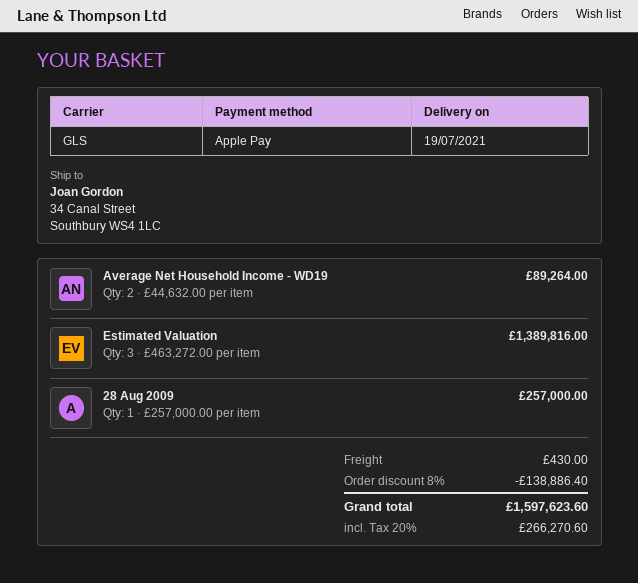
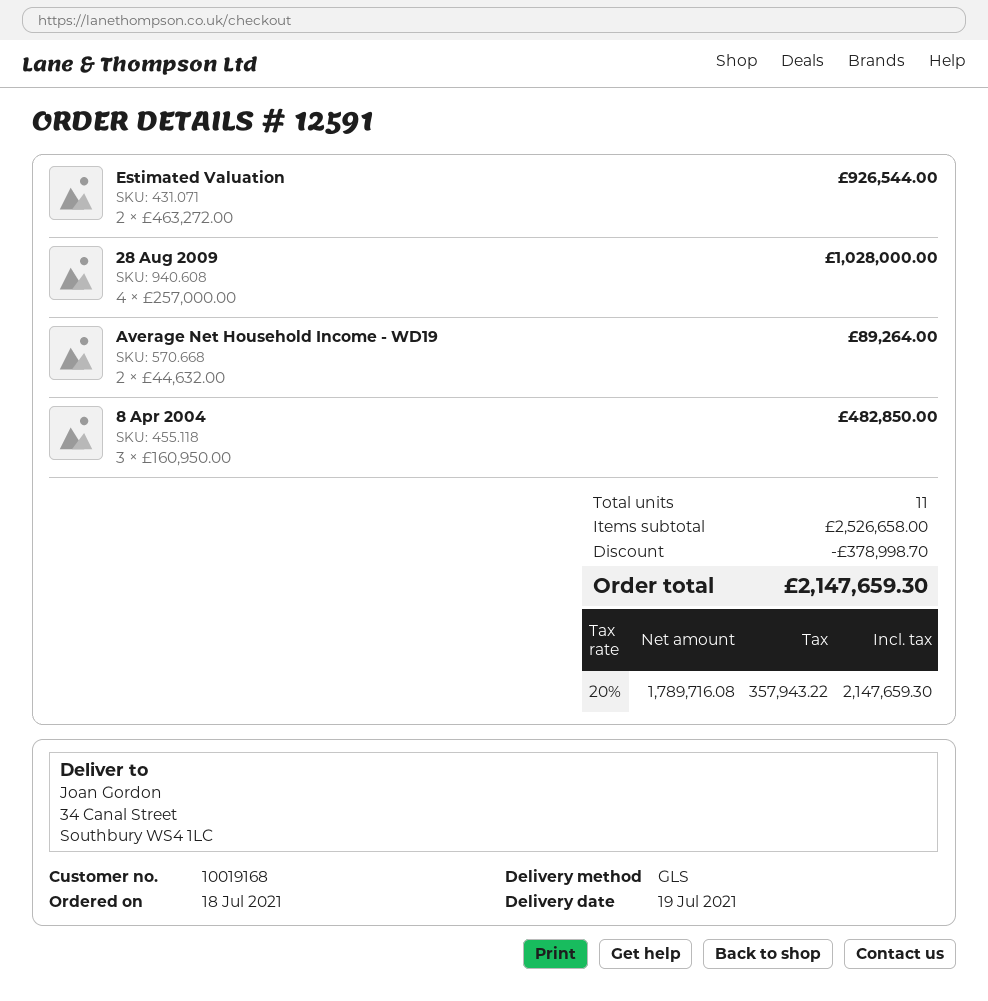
Estimated Valuation: 3 x 463272.00 = 1389816.00 -> 2 x 463272.00 = 926544.00
28 Aug 2009: 1 x 257000.00 = 257000.00 -> 4 x 257000.00 = 1028000.00
8 Apr 2004: none -> 3 x 160950.00 = 482850.00
discount: 138886.40 -> 378998.70
shipping: 430.00 -> none
tax: 20% = 266270.60 -> 20% = 357943.22
total: 1597623.60 -> 2147659.30

